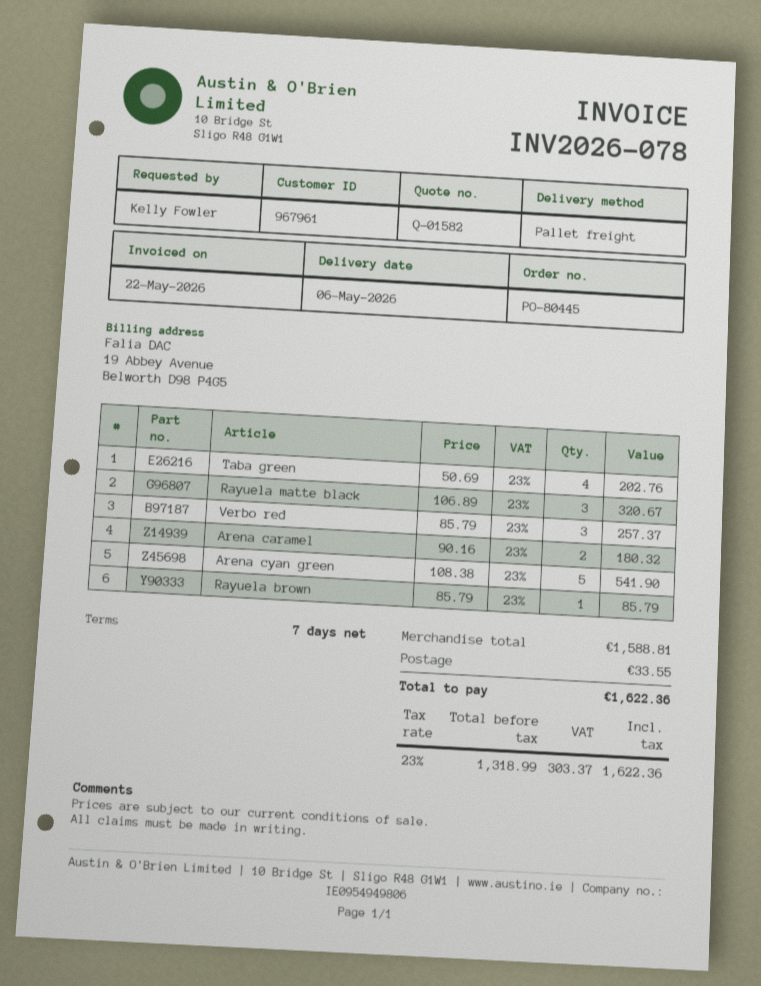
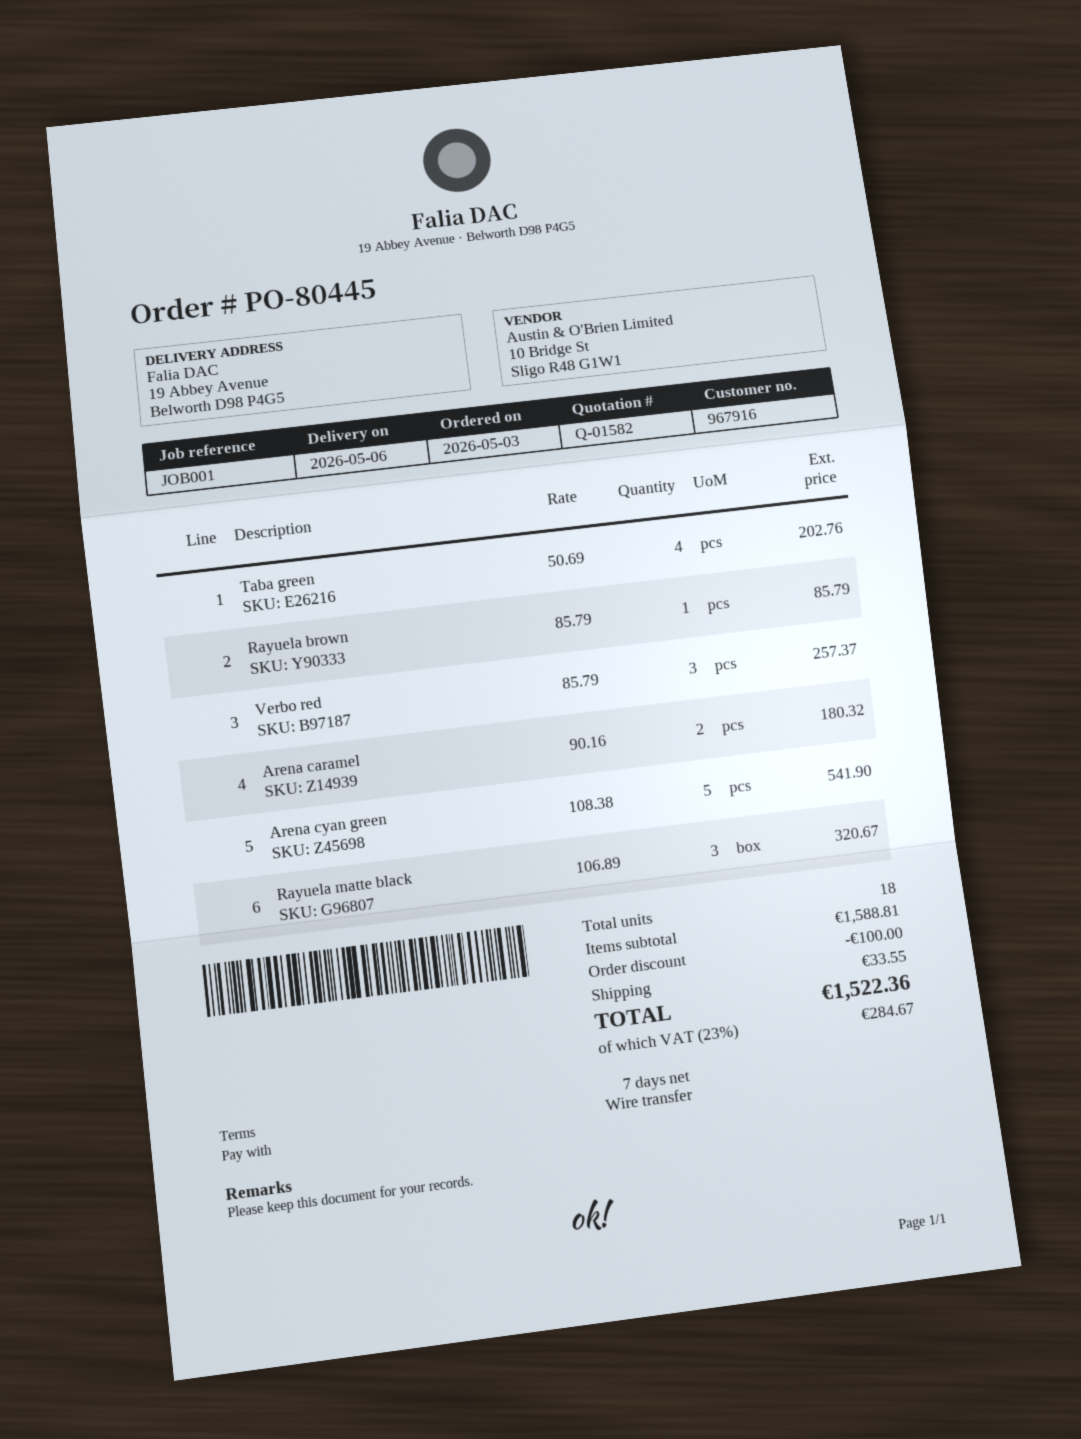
customer number: 967961 -> 967916
discount: none -> 100.00
tax: 23% = 303.37 -> 23% = 284.67
total: 1622.36 -> 1522.36

